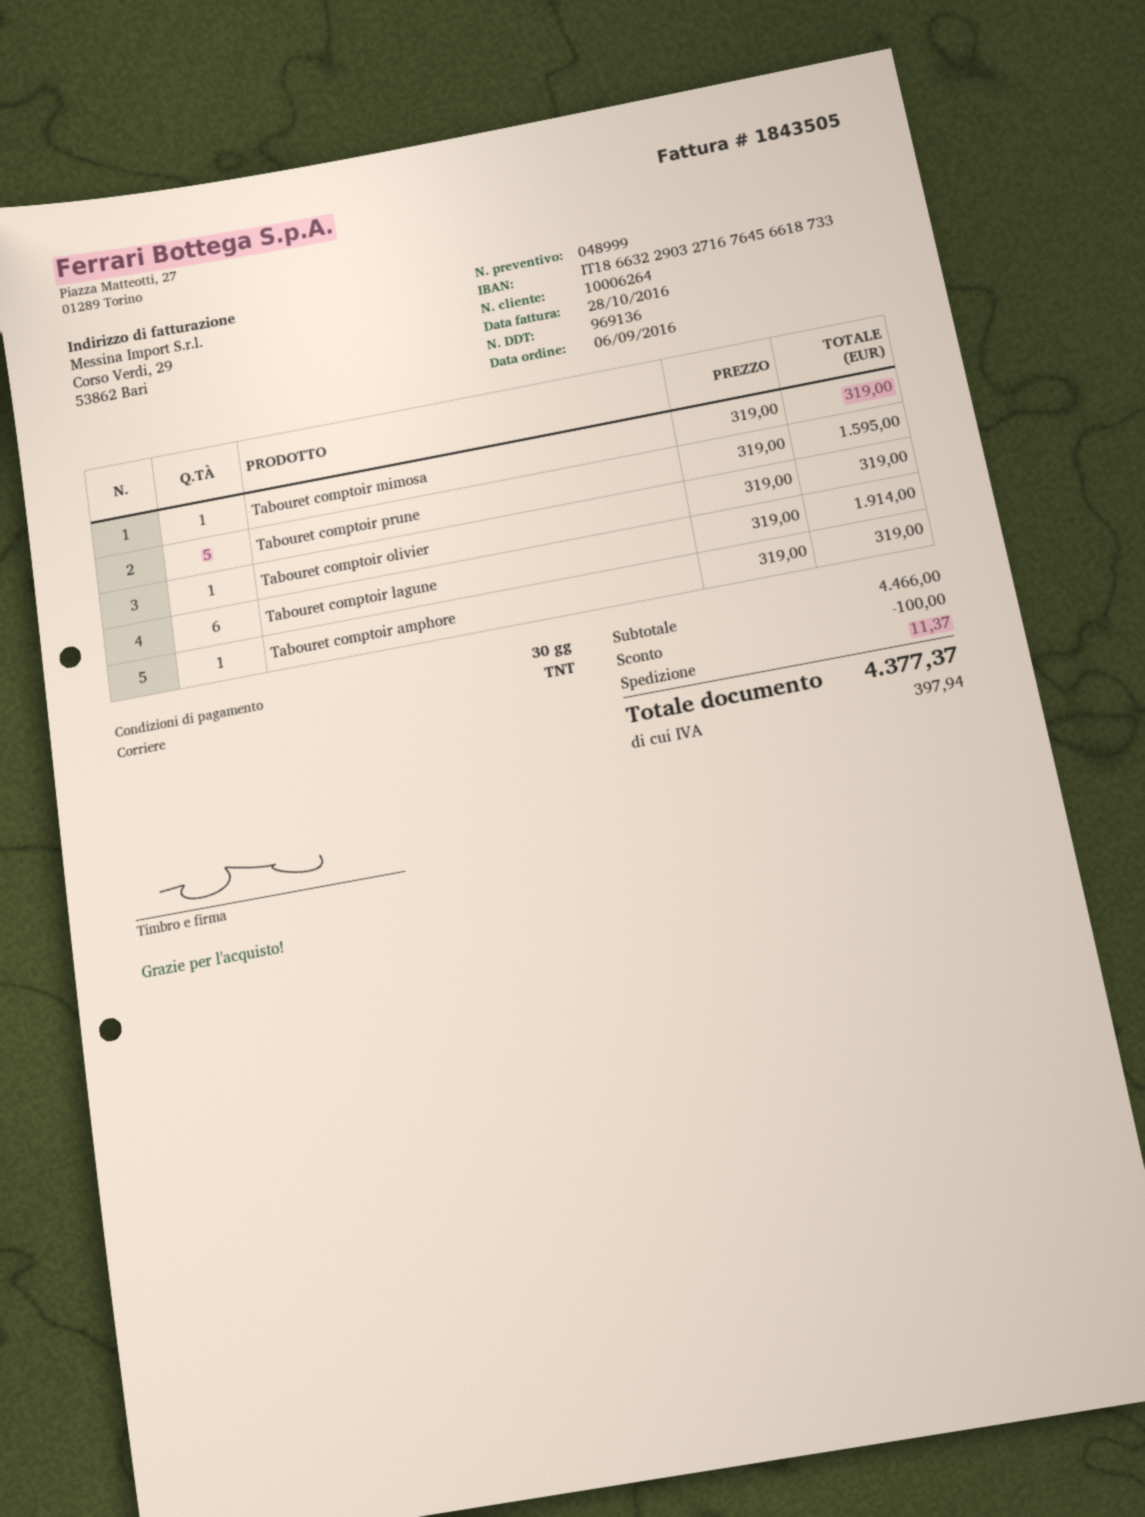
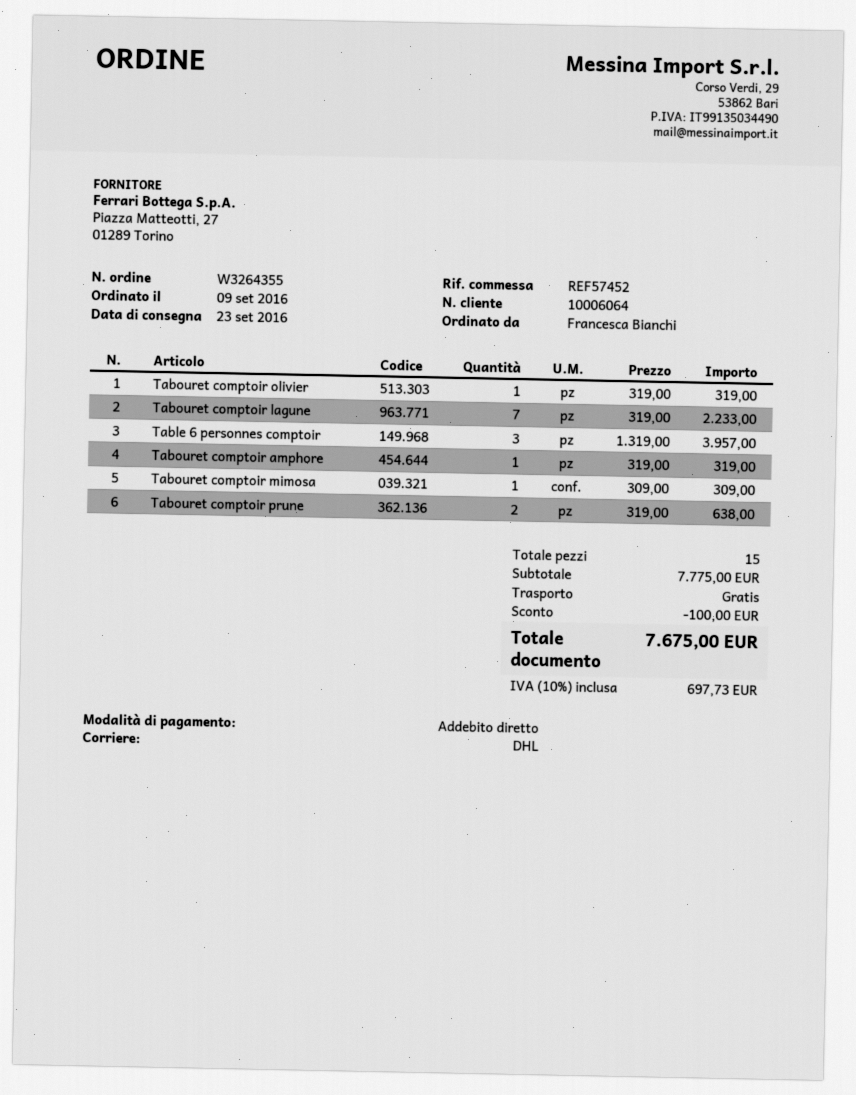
order date: 2016-09-06 -> 2016-09-09
customer number: 10006264 -> 10006064
shipping method: TNT -> DHL
Tabouret comptoir mimosa: 1 x 319.00 = 319.00 -> 1 x 309.00 = 309.00
Tabouret comptoir prune: 5 x 319.00 = 1595.00 -> 2 x 319.00 = 638.00
Tabouret comptoir lagune: 6 x 319.00 = 1914.00 -> 7 x 319.00 = 2233.00
Table 6 personnes comptoir: none -> 3 x 1319.00 = 3957.00
subtotal: 4466.00 -> 7775.00
shipping: 11.37 -> 0.00
tax: 397.94 -> 697.73
total: 4377.37 -> 7675.00

